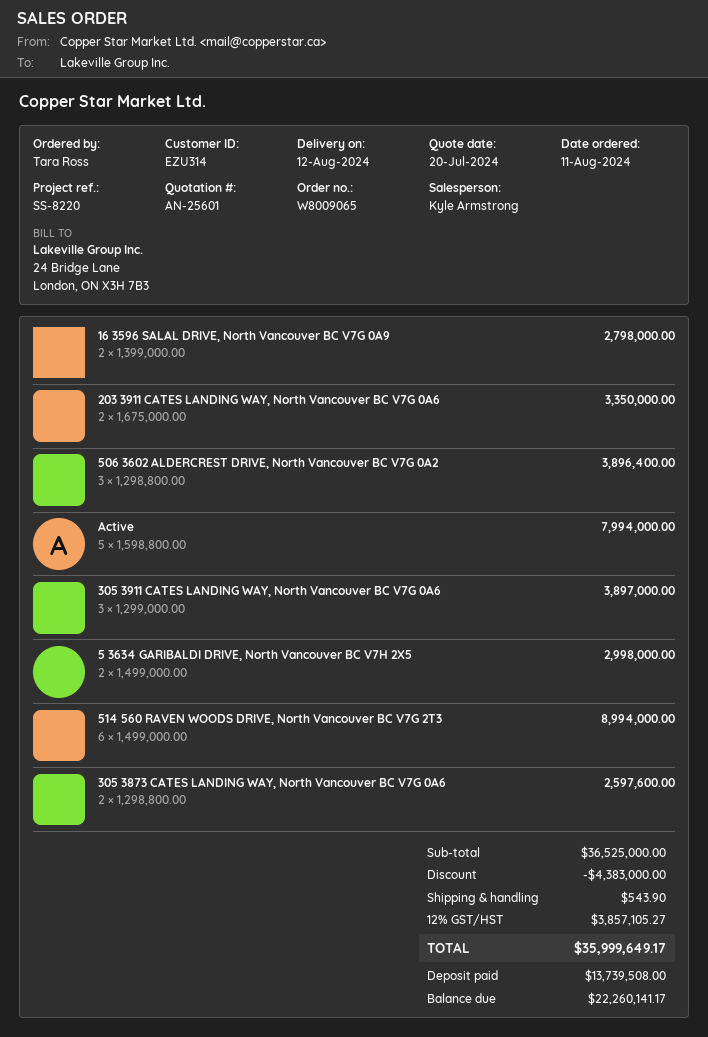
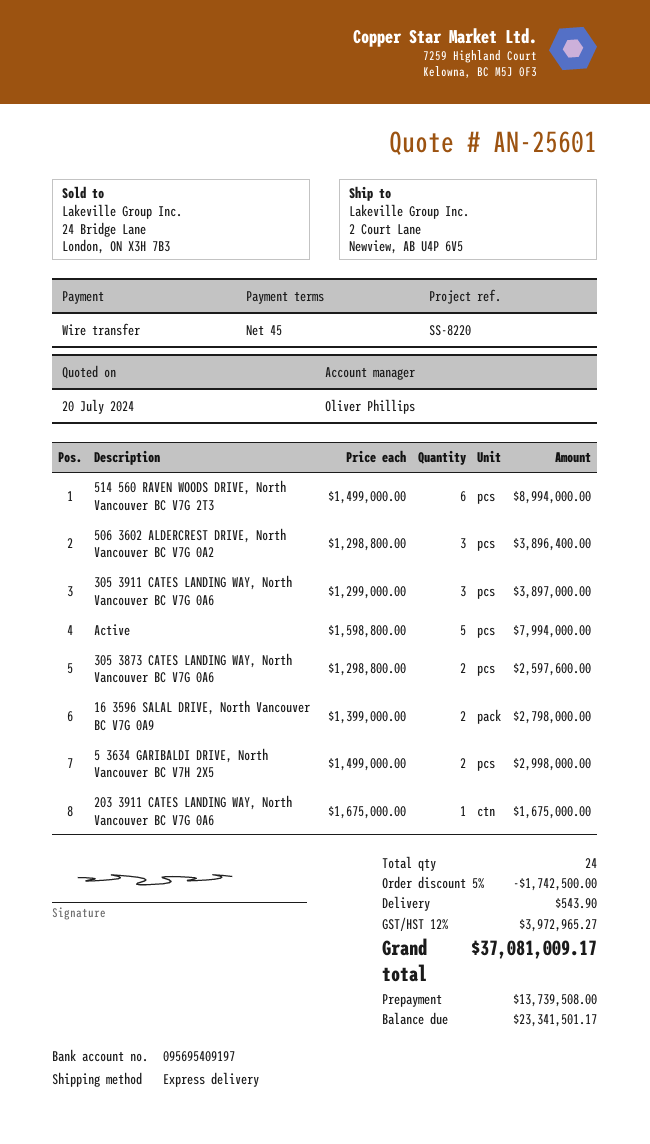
sales rep: Kyle Armstrong -> Oliver Phillips
203 3911 CATES LANDING WAY, North Vancouver BC V7G 0A6: 2 x 1675000.00 = 3350000.00 -> 1 x 1675000.00 = 1675000.00
discount: 4383000.00 -> 1742500.00
tax: 12% = 3857105.27 -> 12% = 3972965.27
total: 35999649.17 -> 37081009.17
balance: 22260141.17 -> 23341501.17

